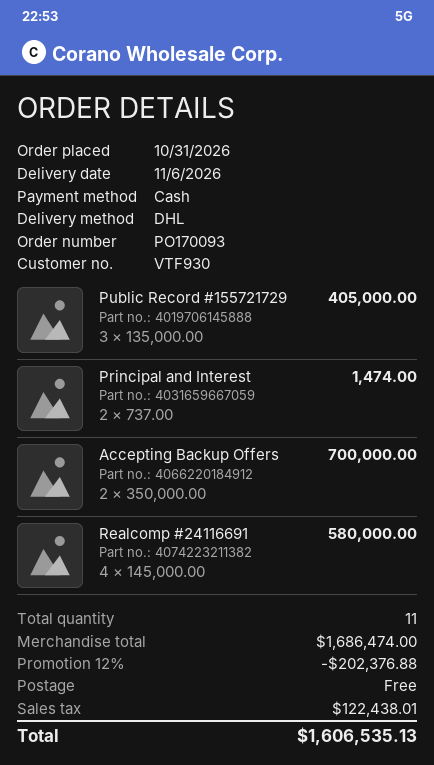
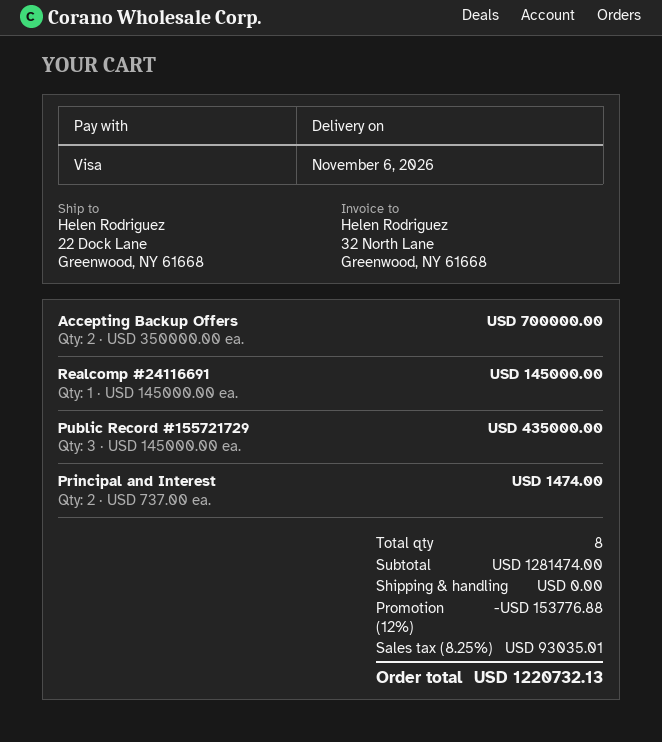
payment method: cash -> Visa
Public Record #155721729: 3 x 135000.00 = 405000.00 -> 3 x 145000.00 = 435000.00
Realcomp #24116691: 4 x 145000.00 = 580000.00 -> 1 x 145000.00 = 145000.00
total quantity: 11 -> 8
subtotal: 1686474.00 -> 1281474.00
discount: 12% = 202376.88 -> 12% = 153776.88
tax: 122438.01 -> 93035.01
total: 1606535.13 -> 1220732.13

